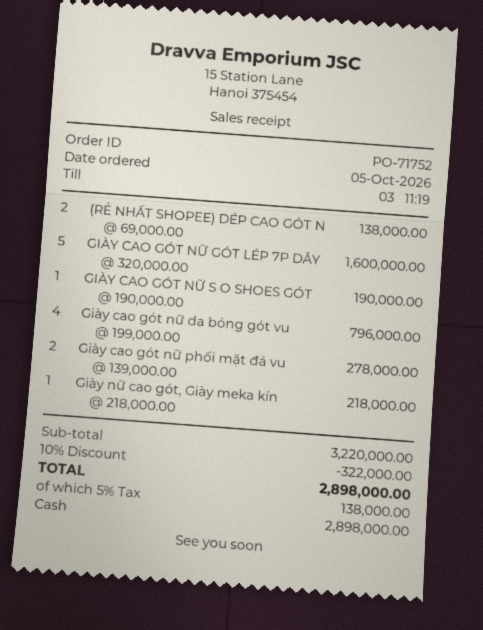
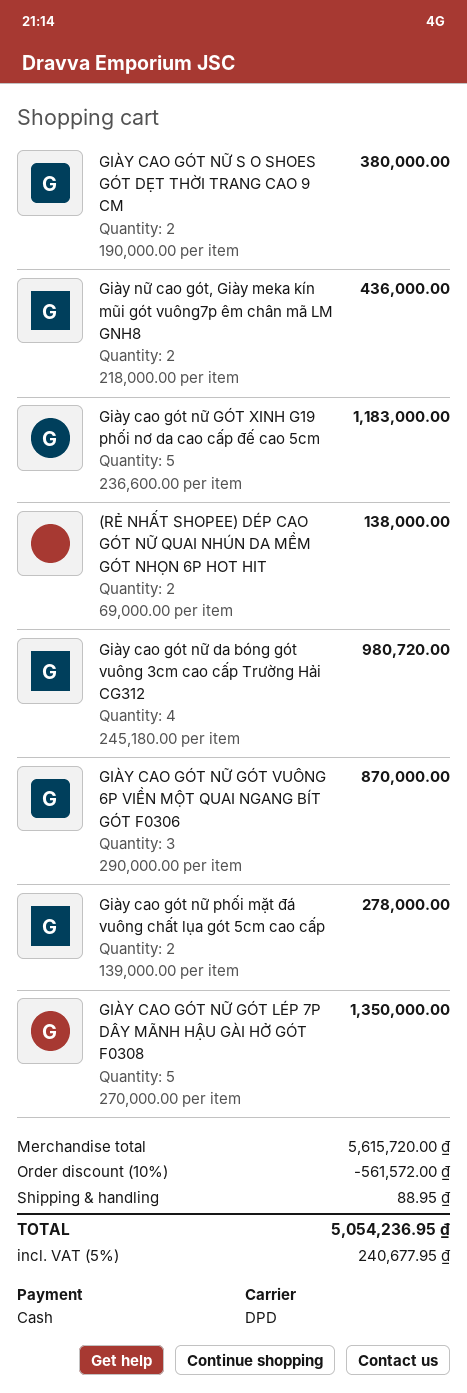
GIÀY CAO GÓT NỮ GÓT LÉP 7P DÂY: 5 x 320000.00 = 1600000.00 -> 5 x 270000.00 = 1350000.00
GIÀY CAO GÓT NỮ S O SHOES GÓT: 1 x 190000.00 = 190000.00 -> 2 x 190000.00 = 380000.00
Giày cao gót nữ da bóng gót vu: 4 x 199000.00 = 796000.00 -> 4 x 245180.00 = 980720.00
Giày nữ cao gót, Giày meka kín: 1 x 218000.00 = 218000.00 -> 2 x 218000.00 = 436000.00
Giày cao gót nữ GÓT XINH G19 phối nơ da cao cấp đế cao 5cm: none -> 5 x 236600.00 = 1183000.00
GIÀY CAO GÓT NỮ GÓT VUÔNG 6P VIỀN MỘT QUAI NGANG BÍT GÓT F0306: none -> 3 x 290000.00 = 870000.00
subtotal: 3220000.00 -> 5615720.00
discount: 10% = 322000.00 -> 10% = 561572.00
shipping: none -> 88.95
tax: 5% = 138000.00 -> 5% = 240677.95
total: 2898000.00 -> 5054236.95

